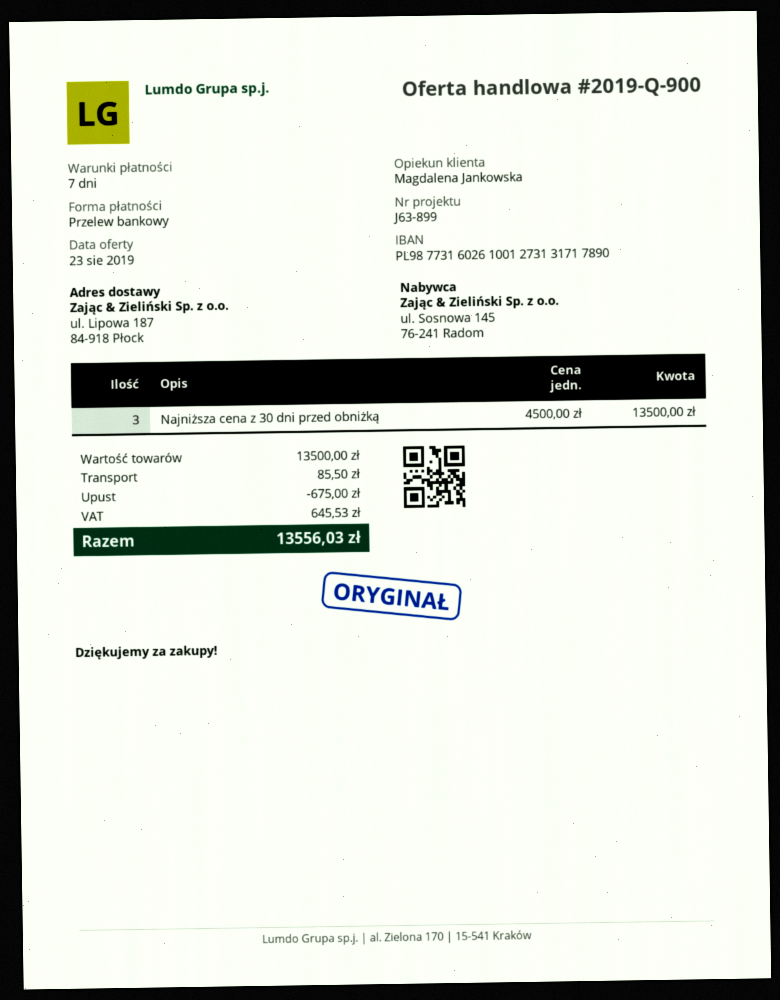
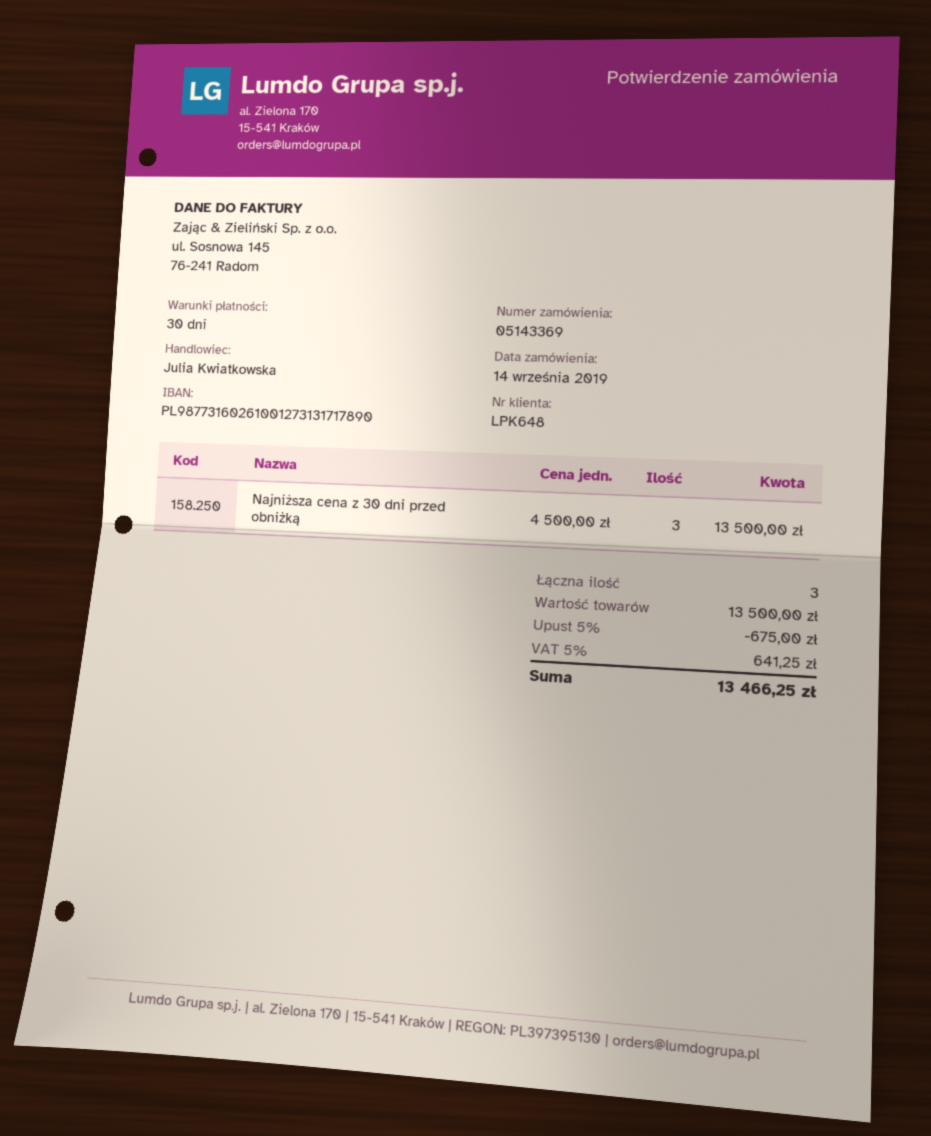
payment terms: 7 days -> 30 days
sales rep: Magdalena Jankowska -> Julia Kwiatkowska
shipping: 85.50 -> none
tax: 645.53 -> 641.25
total: 13556.03 -> 13466.25

